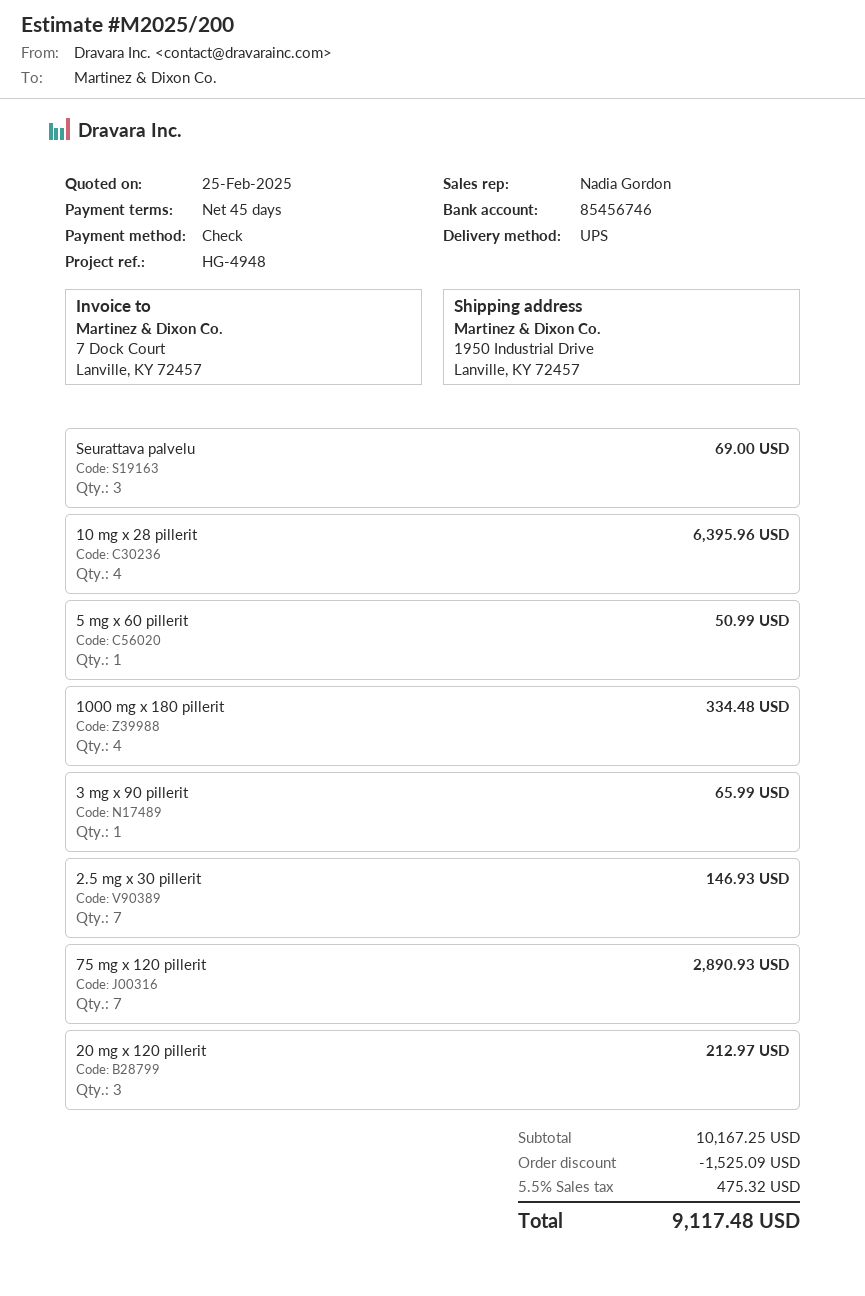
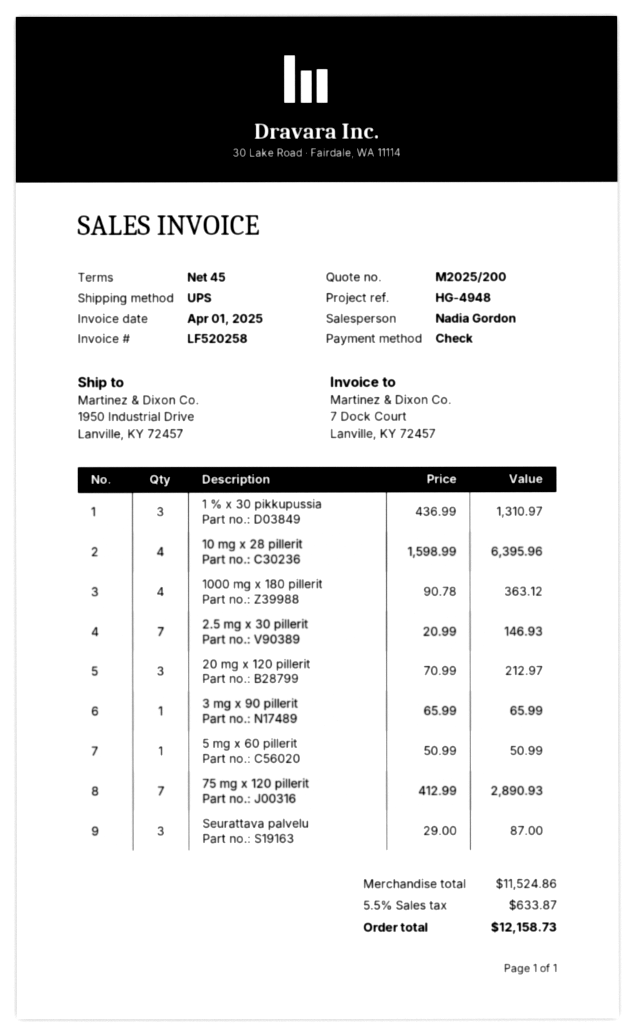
Seurattava palvelu: 3 for 69.00 -> 3 for 87.00
1000 mg x 180 pillerit: 4 for 334.48 -> 4 for 363.12
1 % x 30 pikkupussia: none -> 3 for 1310.97
subtotal: 10167.25 -> 11524.86
discount: 1525.09 -> none
tax: 5.5% = 475.32 -> 5.5% = 633.87
total: 9117.48 -> 12158.73

